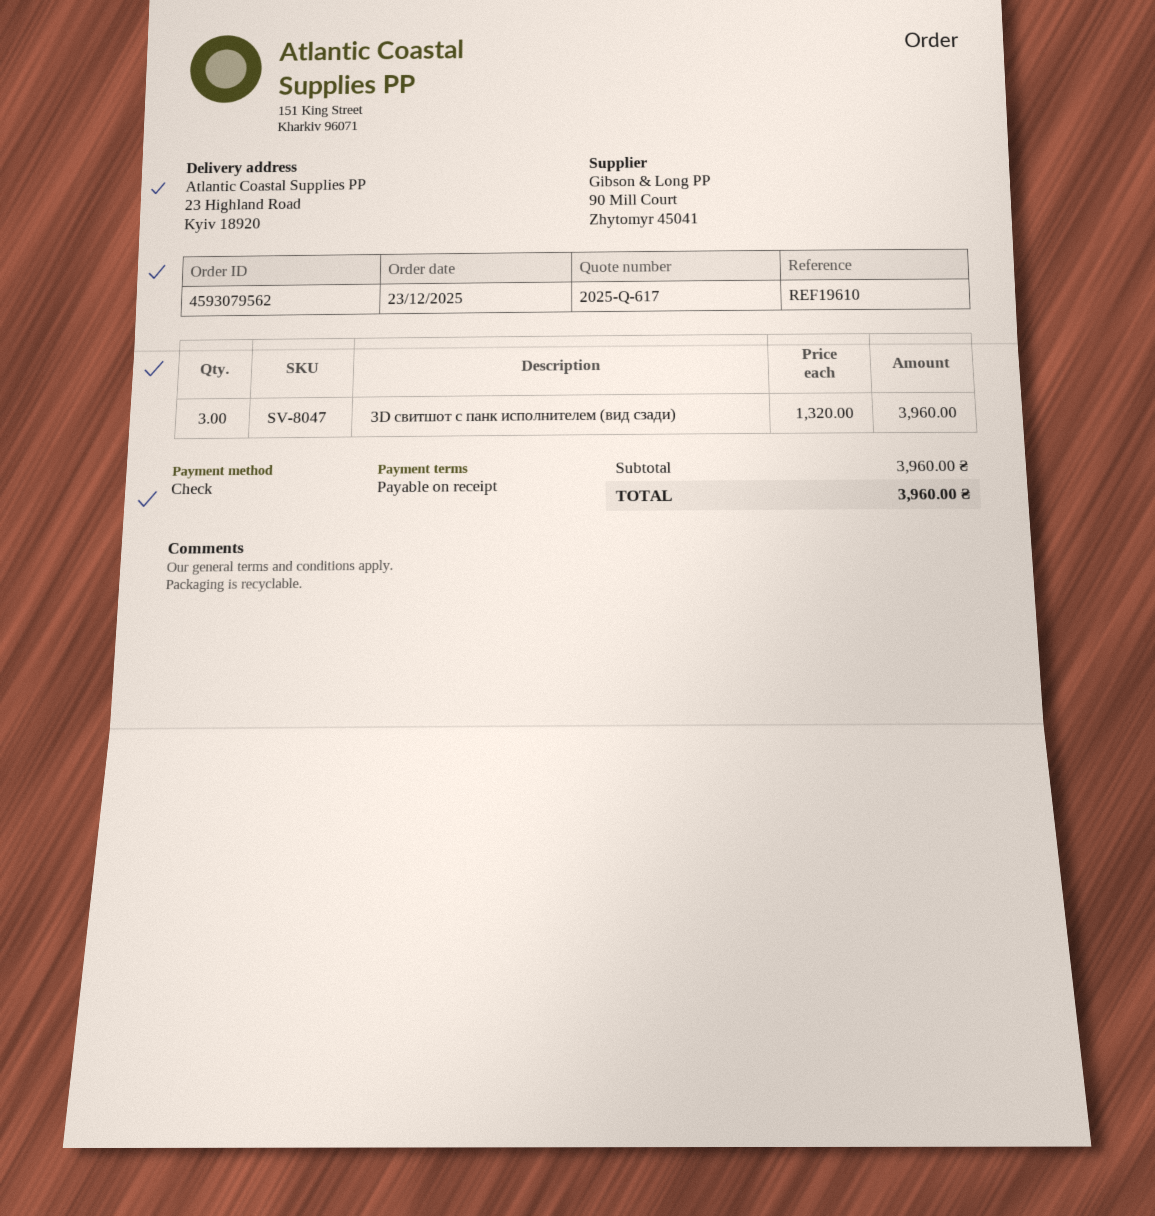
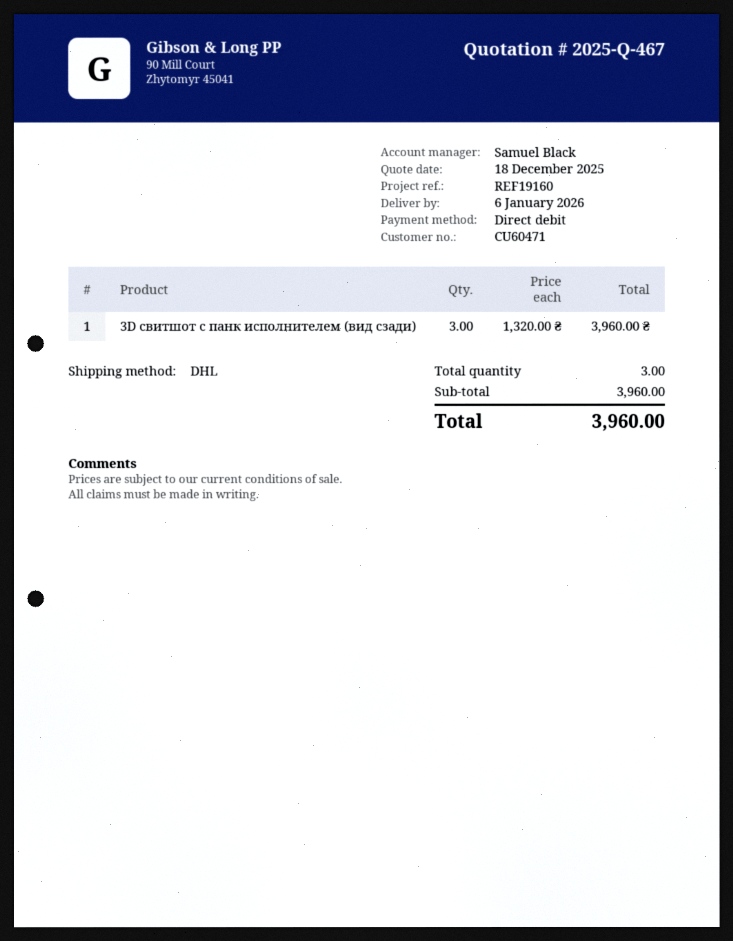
quote number: 2025-Q-617 -> 2025-Q-467
reference: REF19610 -> REF19160
payment method: cheque -> direct debit

